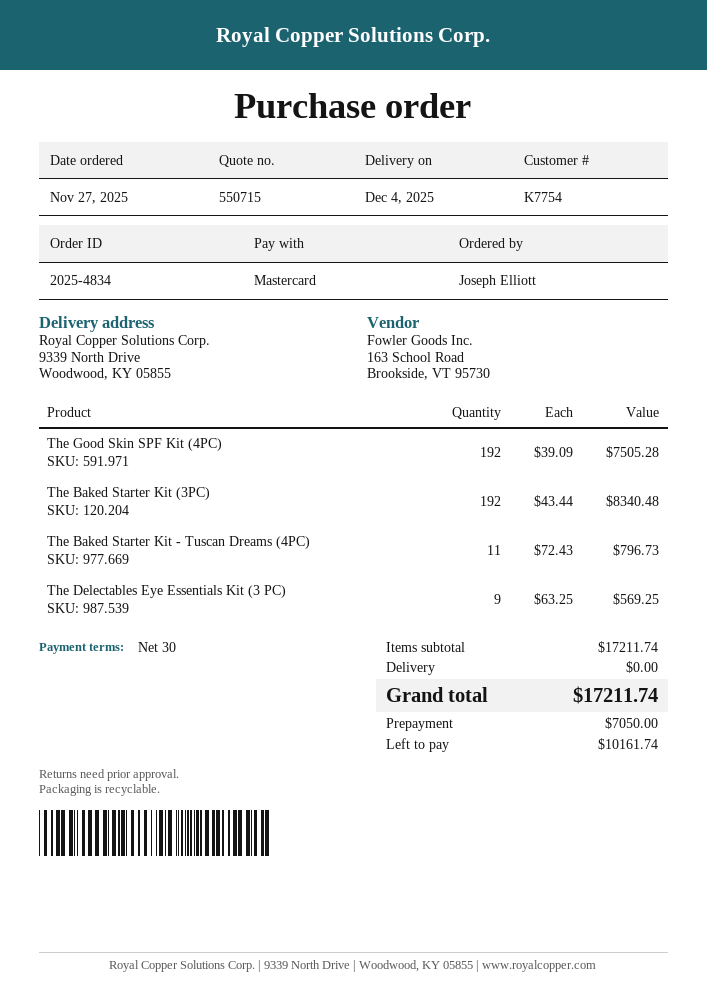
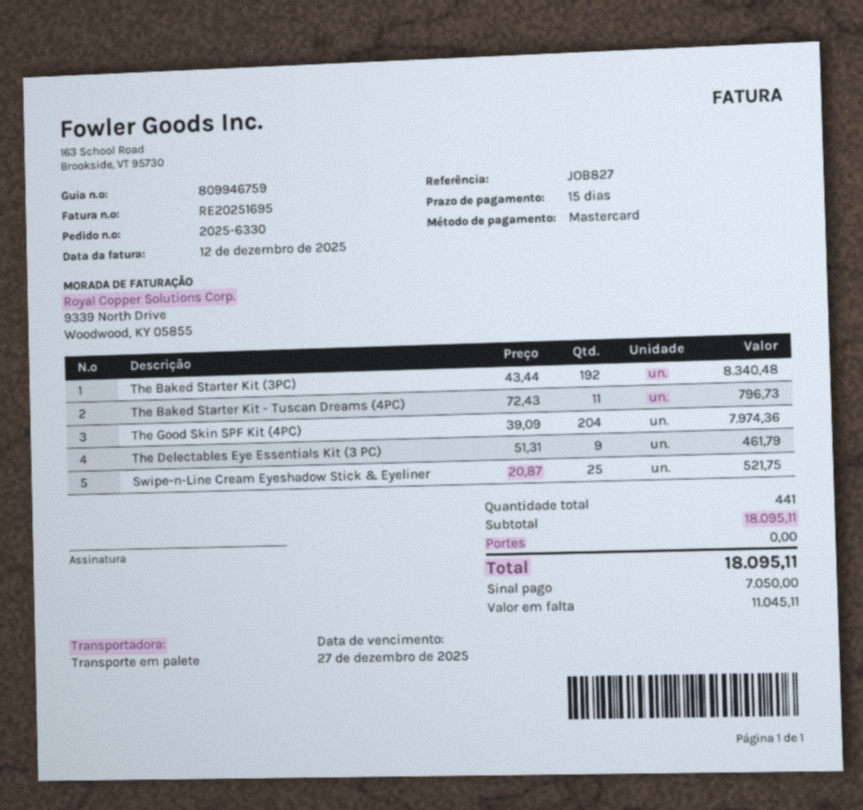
order number: 2025-4834 -> 2025-6330
payment terms: 30 days -> 15 days
The Good Skin SPF Kit (4PC): 192 x 39.09 = 7505.28 -> 204 x 39.09 = 7974.36
The Delectables Eye Essentials Kit (3 PC): 9 x 63.25 = 569.25 -> 9 x 51.31 = 461.79
Swipe-n-Line Cream Eyeshadow Stick & Eyeliner: none -> 25 x 20.87 = 521.75
subtotal: 17211.74 -> 18095.11
total: 17211.74 -> 18095.11
balance: 10161.74 -> 11045.11

